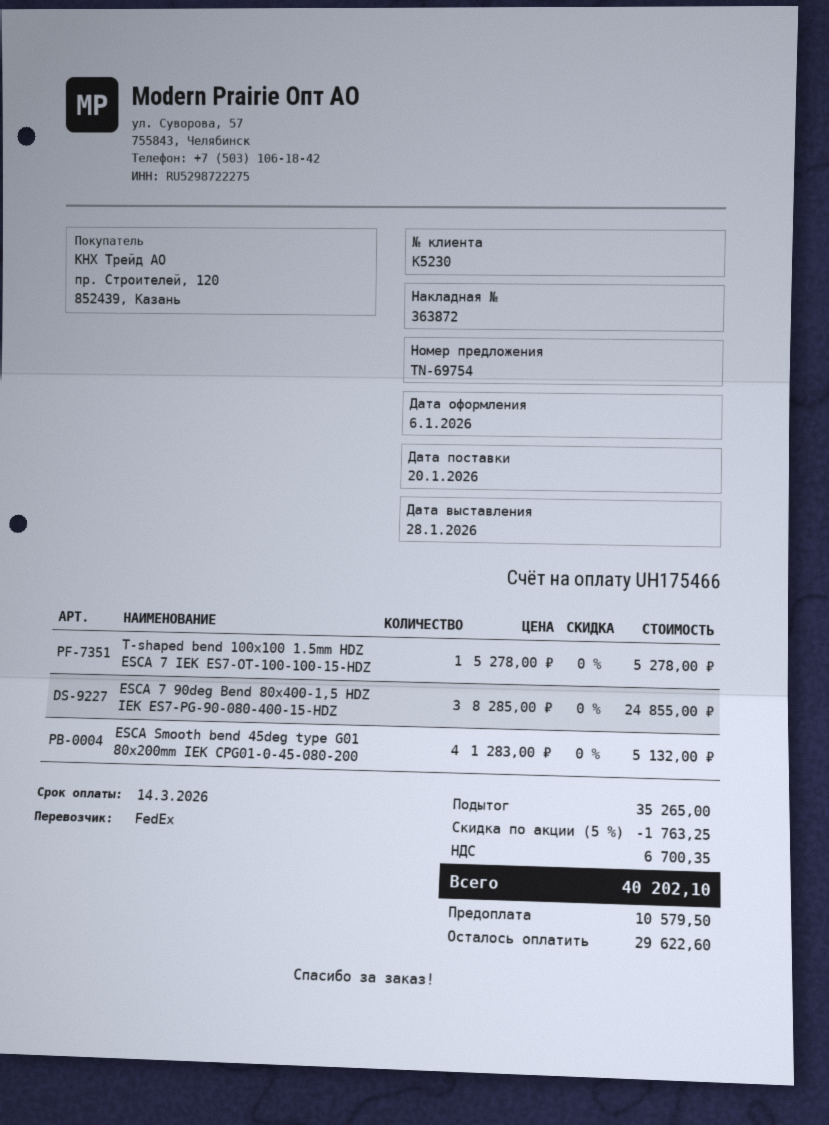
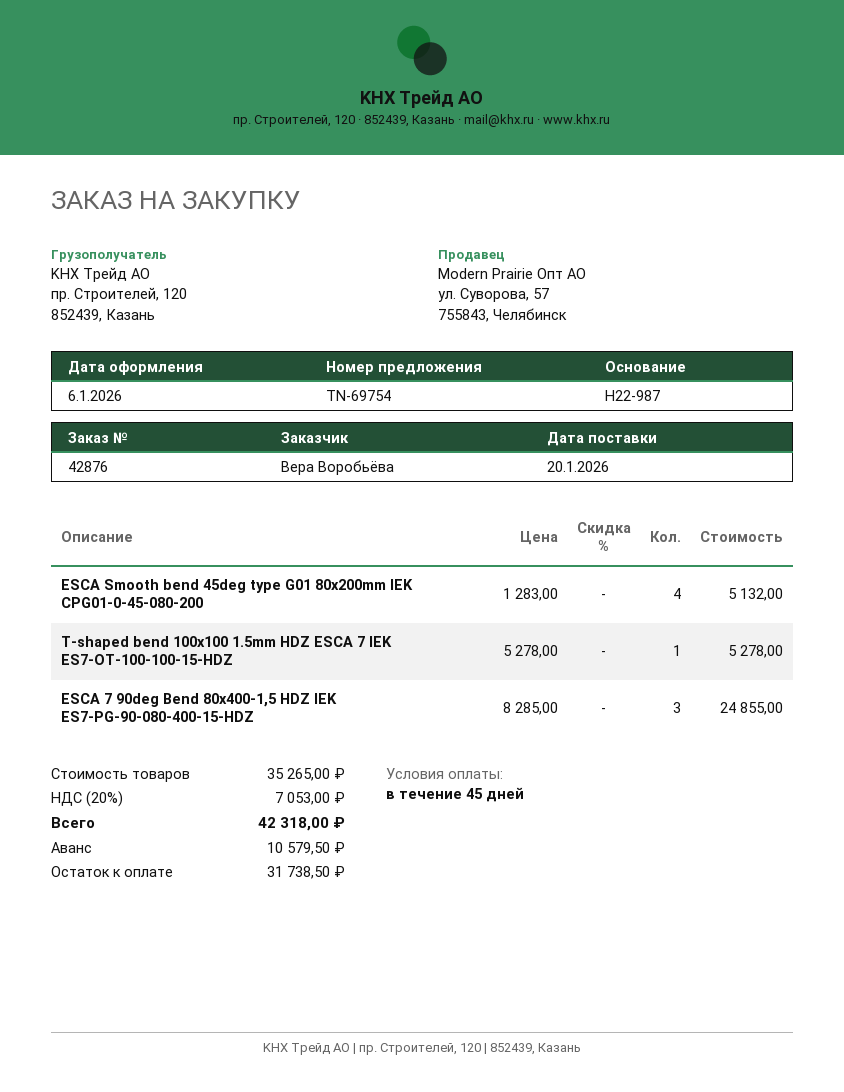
discount: 5% = 1763.25 -> none
tax: 6700.35 -> 7053.00
total: 40202.10 -> 42318.00
balance: 29622.60 -> 31738.50

